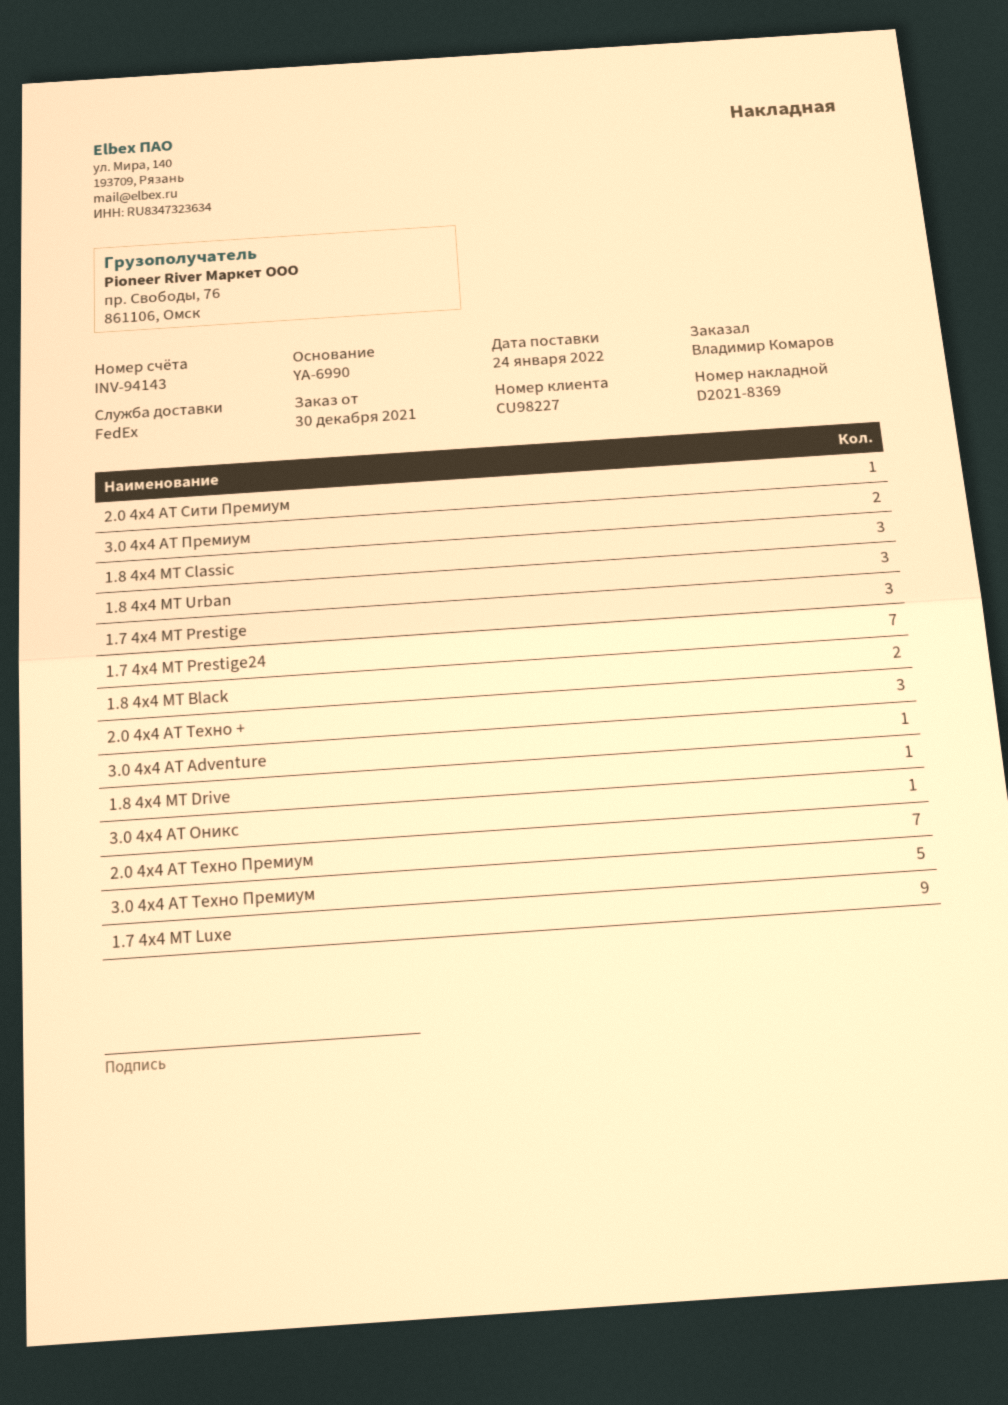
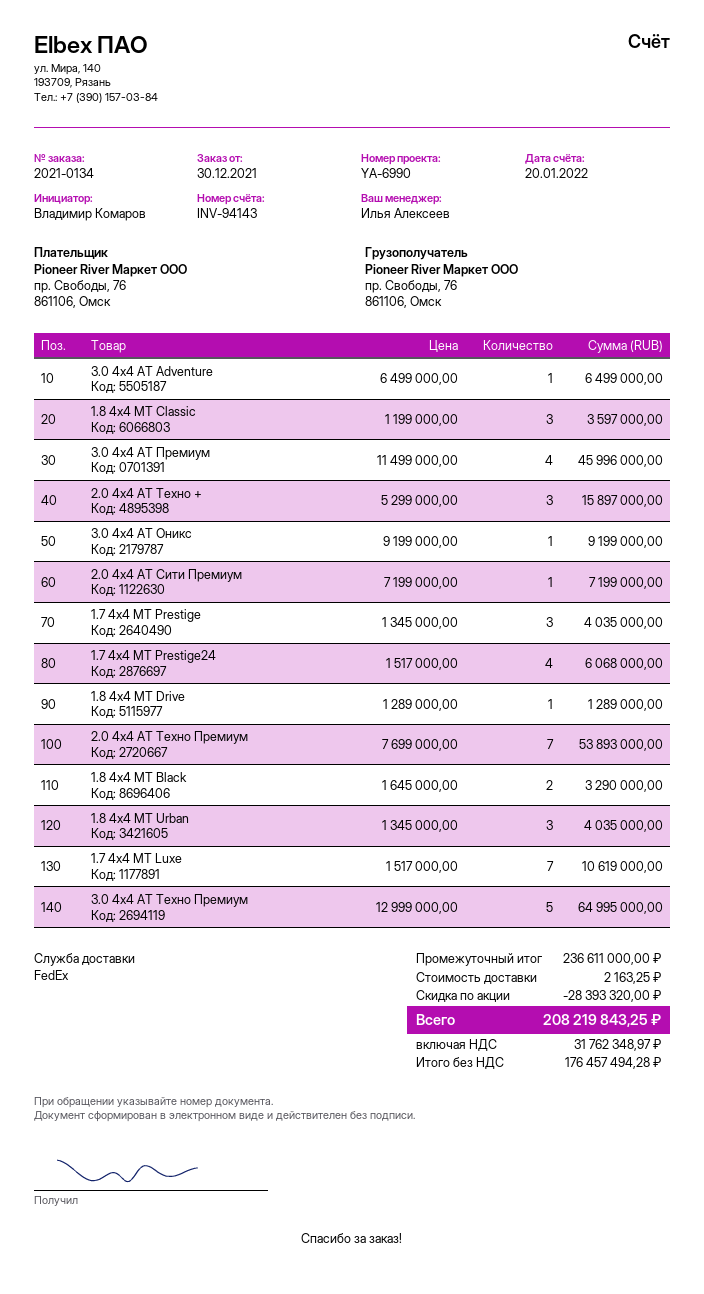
3.0 4x4 AT Премиум: 2 -> 4
1.7 4x4 MT Prestige24: 7 -> 4
1.7 4x4 MT Luxe: 9 -> 7

